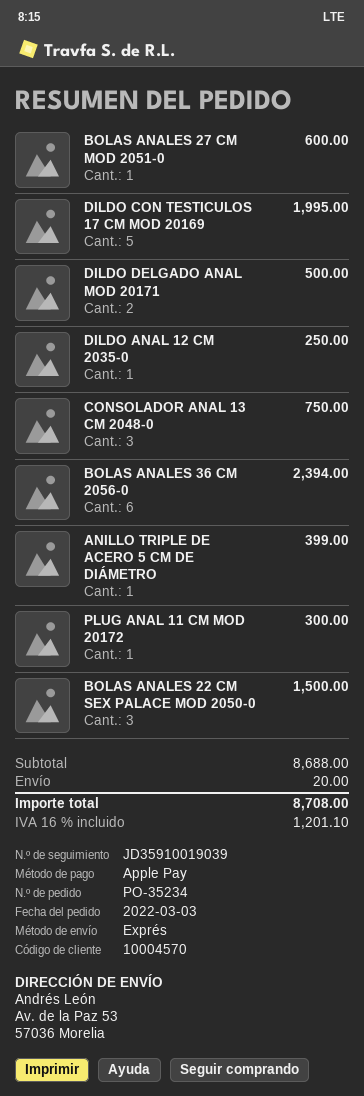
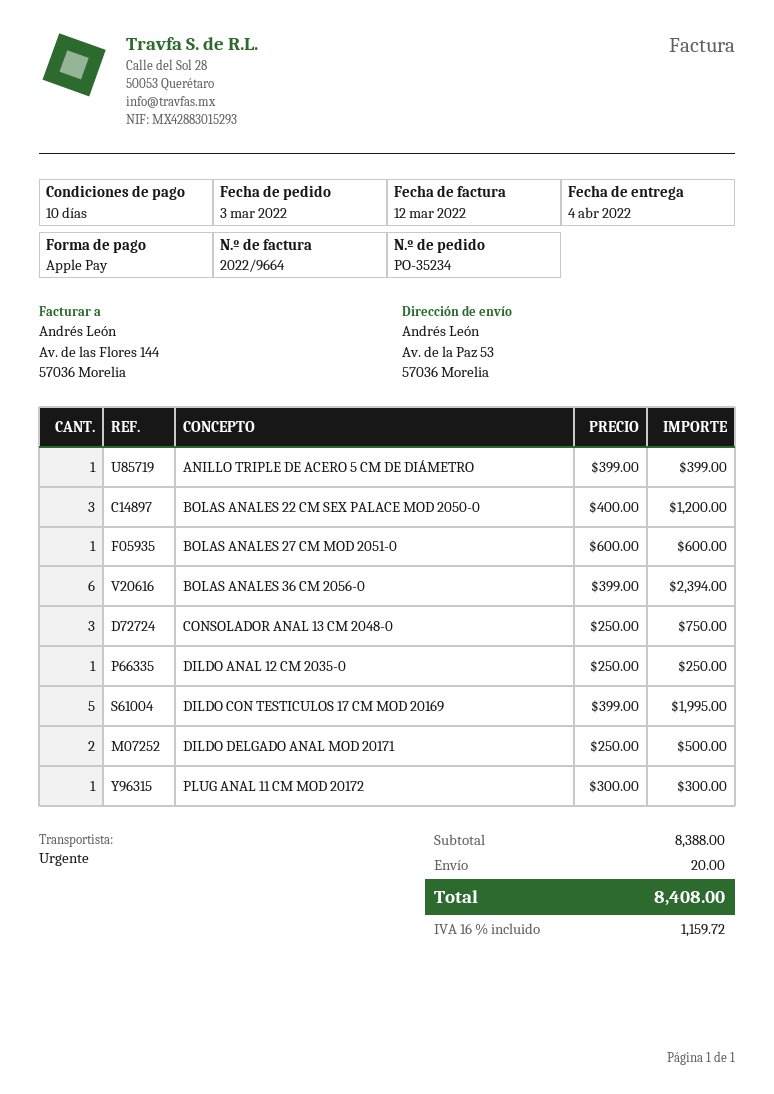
BOLAS ANALES 22 CM SEX PALACE MOD 2050-0: 3 for 1500.00 -> 3 for 1200.00
subtotal: 8688.00 -> 8388.00
tax: 16% = 1201.10 -> 16% = 1159.72
total: 8708.00 -> 8408.00

